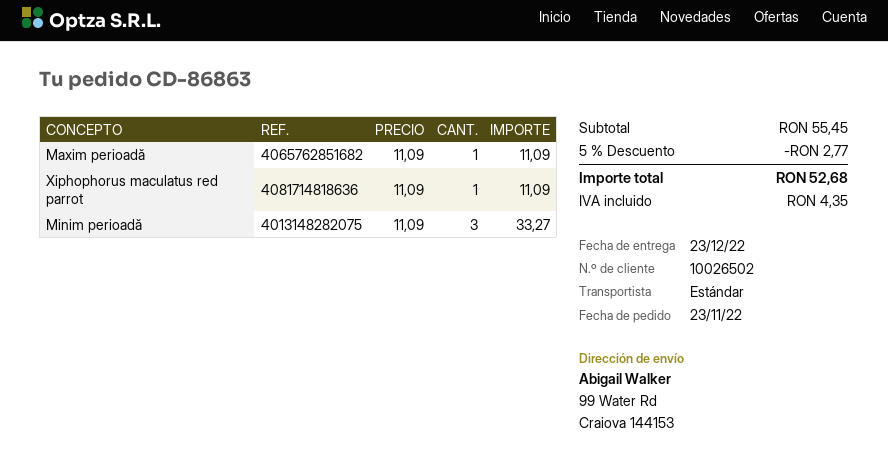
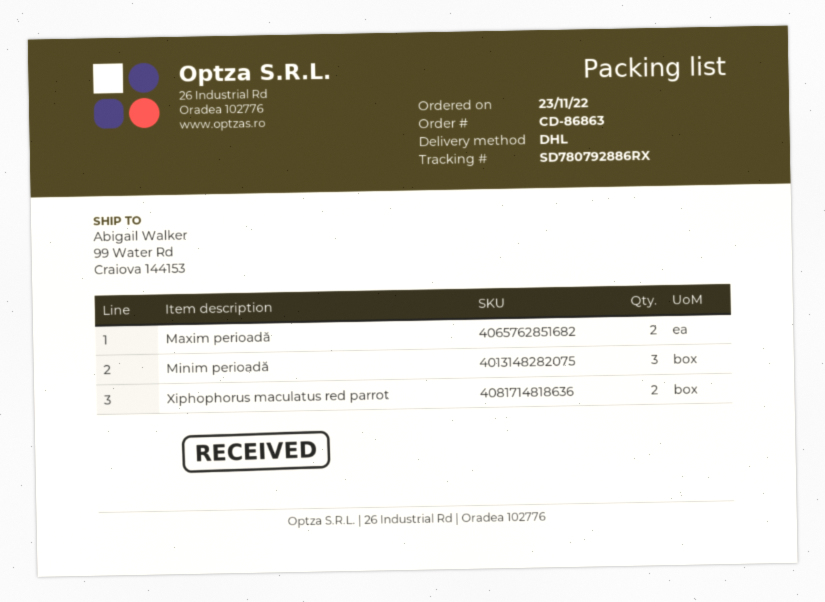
shipping method: standard -> DHL
Maxim perioadă: 1 -> 2
Xiphophorus maculatus red parrot: 1 -> 2

